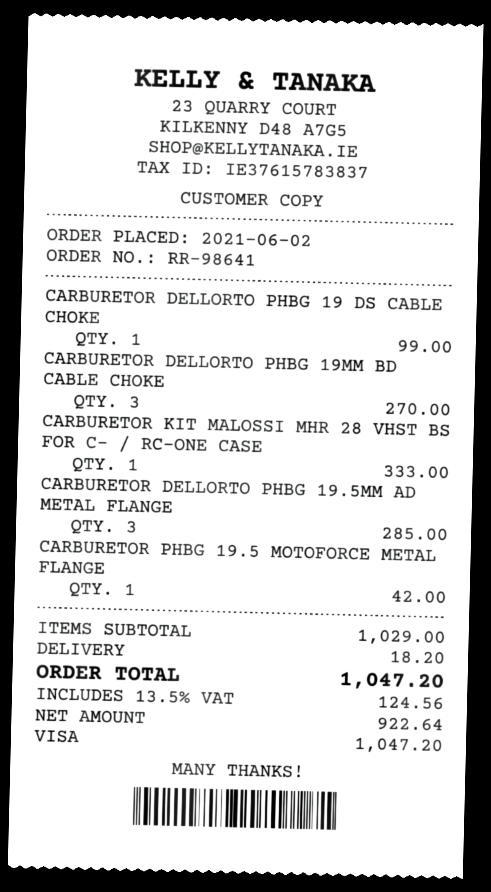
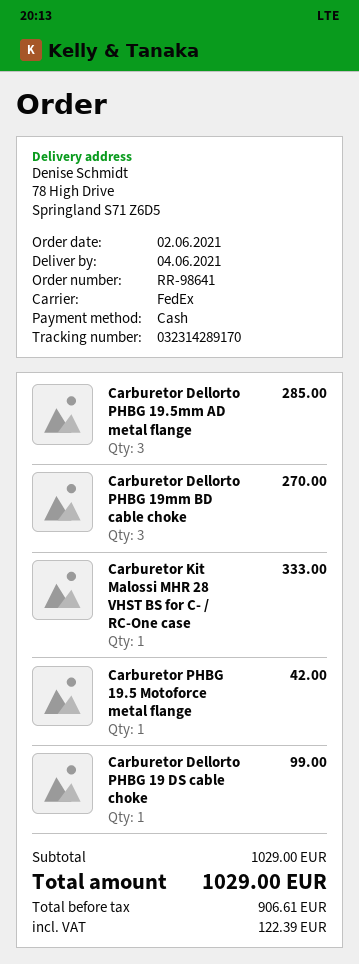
payment method: Visa -> cash
shipping: 18.20 -> none
net: 922.64 -> 906.61
tax: 124.56 -> 122.39
total: 1047.20 -> 1029.00

